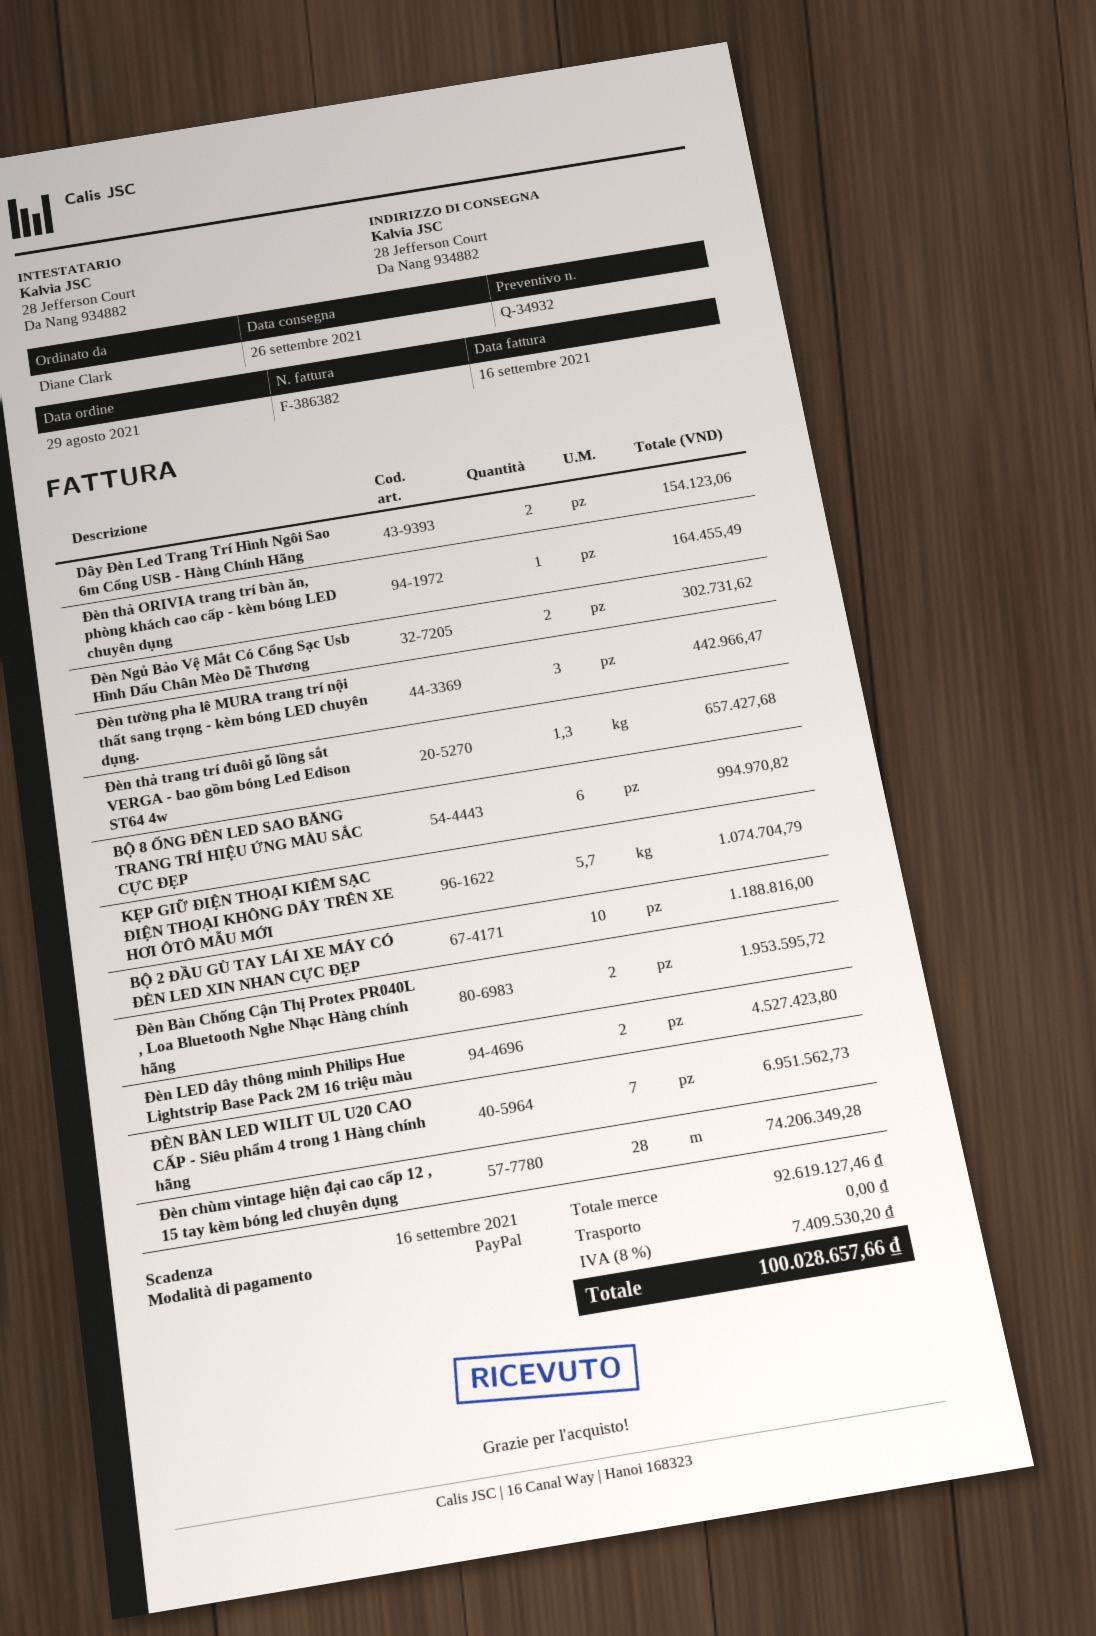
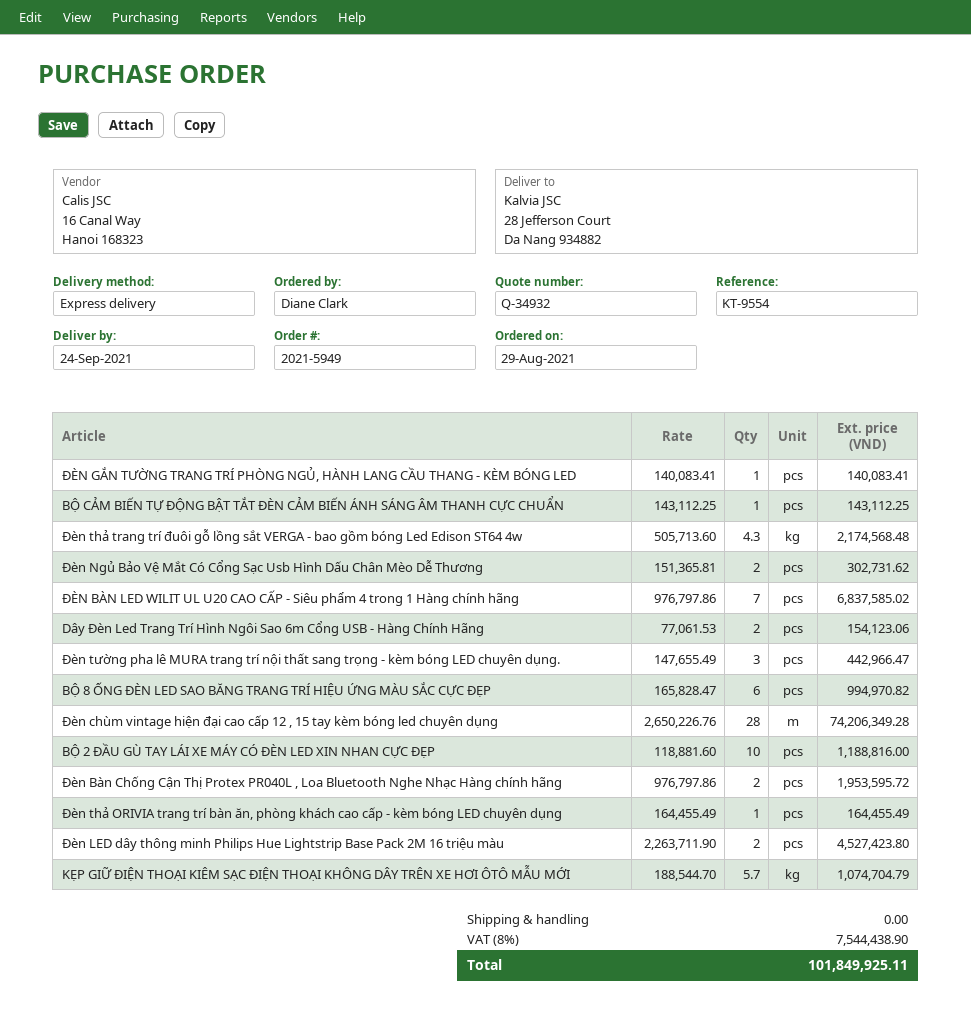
delivery date: 2021-09-26 -> 2021-09-24
Đèn thả trang trí đuôi gỗ lồng sắt VERGA - bao gồm bóng Led Edison ST64 4w: 1.3 for 657427.68 -> 4.3 for 2174568.48
ĐÈN BÀN LED WILIT UL U20 CAO CẤP - Siêu phẩm 4 trong 1 Hàng chính hãng: 7 for 6951562.73 -> 7 for 6837585.02
ĐÈN GẮN TƯỜNG TRANG TRÍ PHÒNG NGỦ, HÀNH LANG CẦU THANG - KÈM BÓNG LED: none -> 1 for 140083.41
BỘ CẢM BIẾN TỰ ĐỘNG BẬT TẮT ĐÈN CẢM BIẾN ÁNH SÁNG ÂM THANH CỰC CHUẨN: none -> 1 for 143112.25
tax: 8% = 7409530.20 -> 8% = 7544438.90
total: 100028657.66 -> 101849925.11

